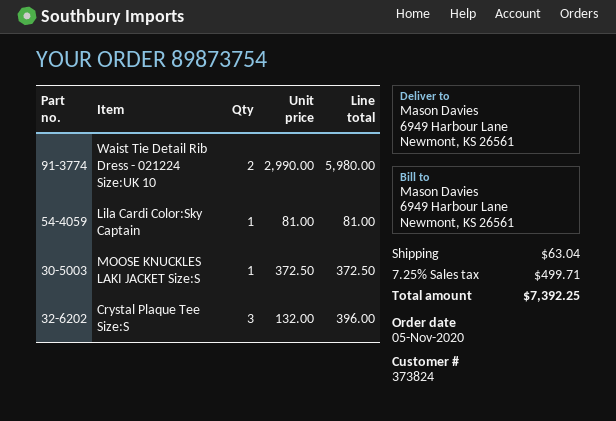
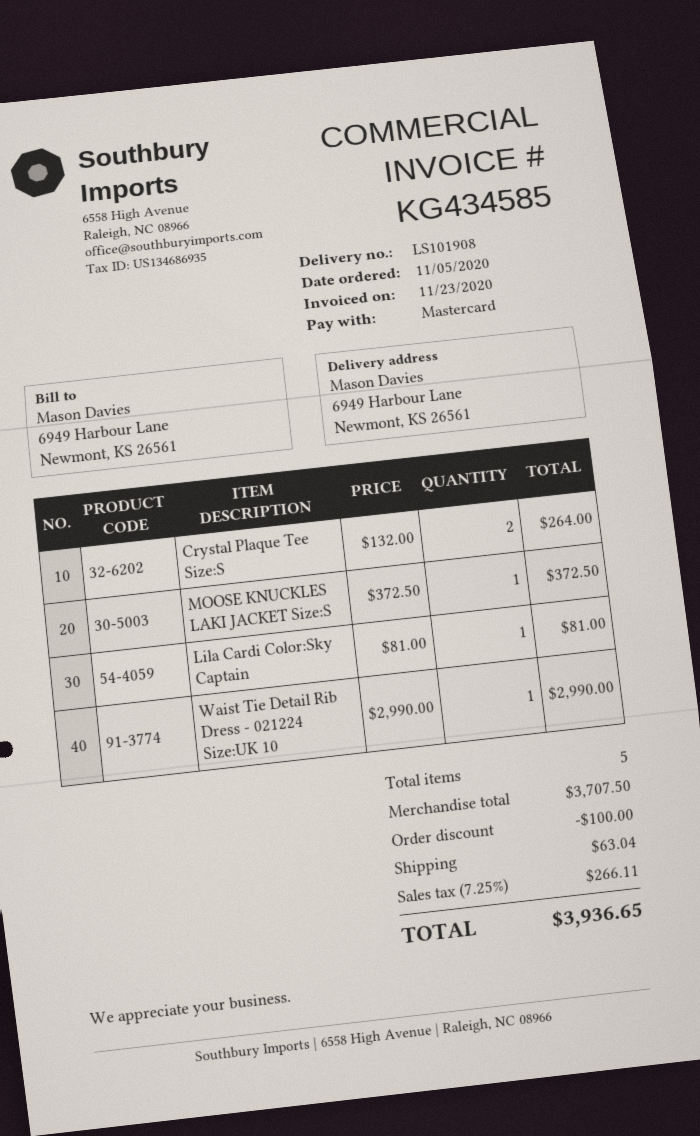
Waist Tie Detail Rib Dress - 021224 Size:UK 10: 2 x 2990.00 = 5980.00 -> 1 x 2990.00 = 2990.00
Crystal Plaque Tee Size:S: 3 x 132.00 = 396.00 -> 2 x 132.00 = 264.00
discount: none -> 100.00
tax: 7.25% = 499.71 -> 7.25% = 266.11
total: 7392.25 -> 3936.65

